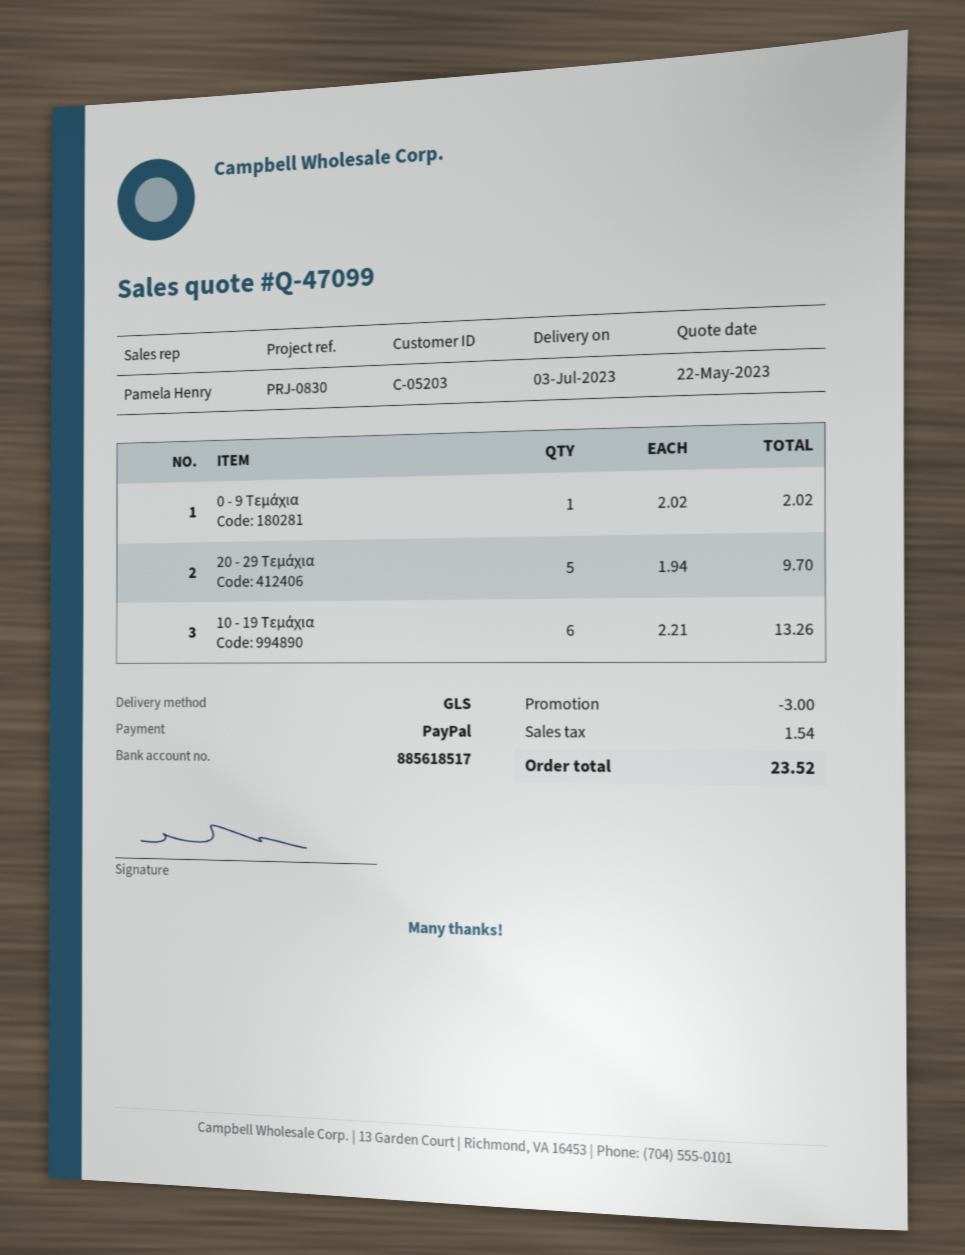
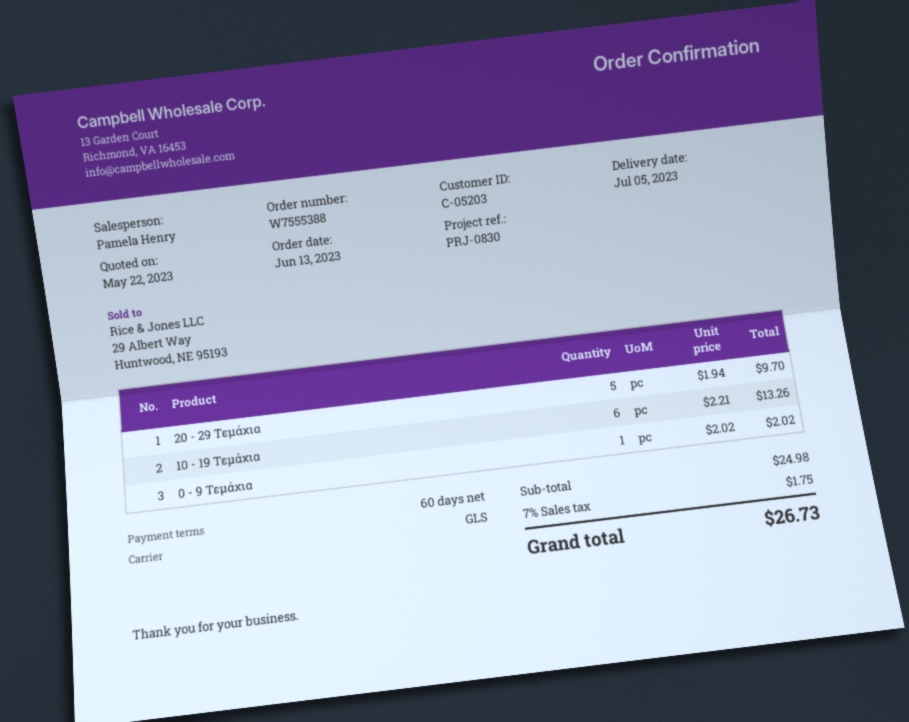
delivery date: 2023-07-03 -> 2023-07-05
discount: 3.00 -> none
tax: 1.54 -> 1.75
total: 23.52 -> 26.73

